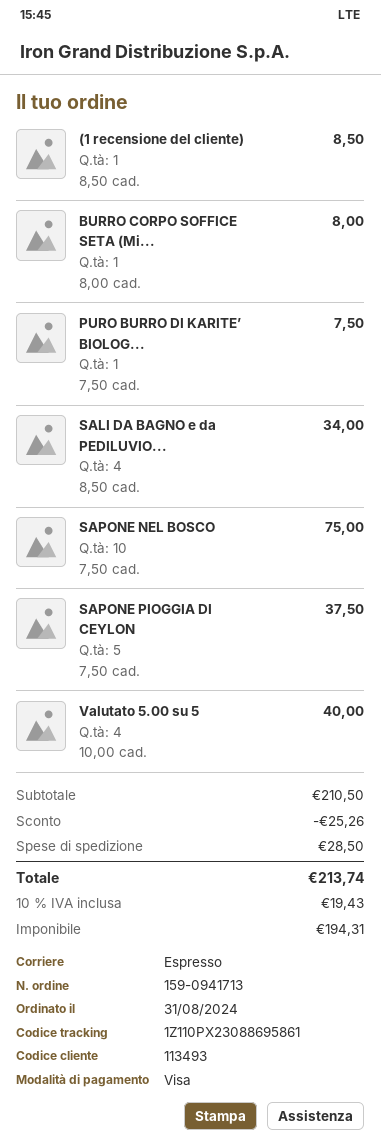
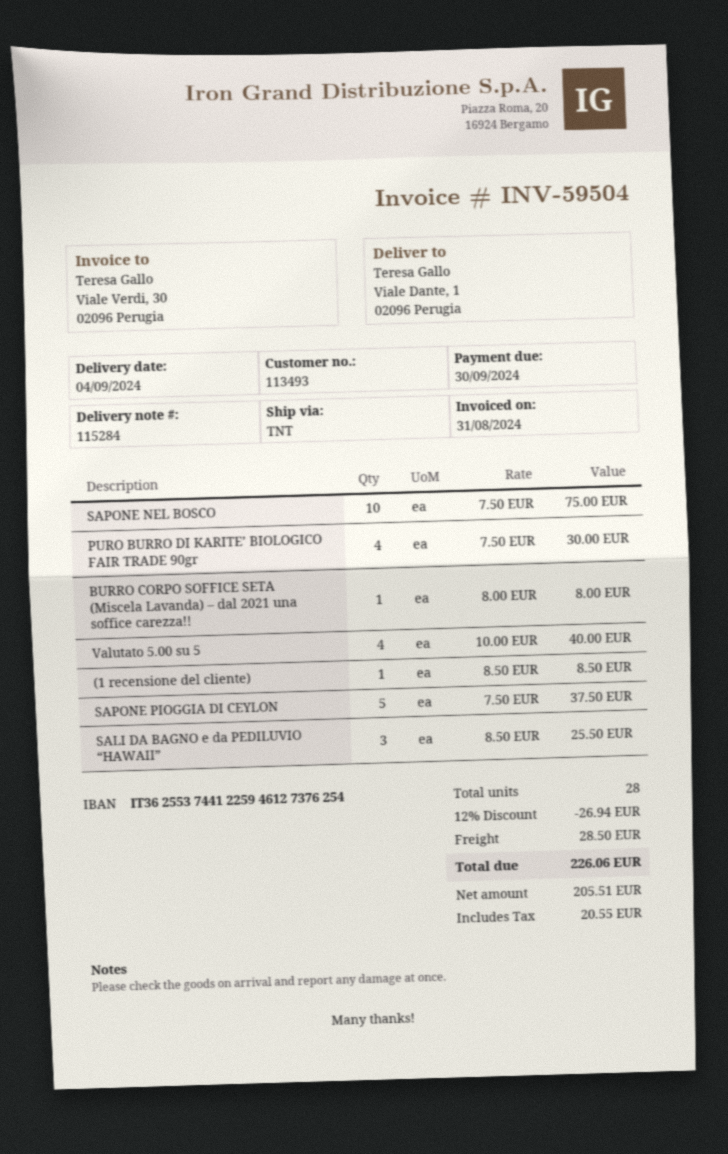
shipping method: express -> TNT
PURO BURRO DI KARITE’ BIOLOG...: 1 x 7.50 = 7.50 -> 4 x 7.50 = 30.00
SALI DA BAGNO e da PEDILUVIO...: 4 x 8.50 = 34.00 -> 3 x 8.50 = 25.50
discount: 25.26 -> 26.94
net: 194.31 -> 205.51
tax: 19.43 -> 20.55
total: 213.74 -> 226.06

